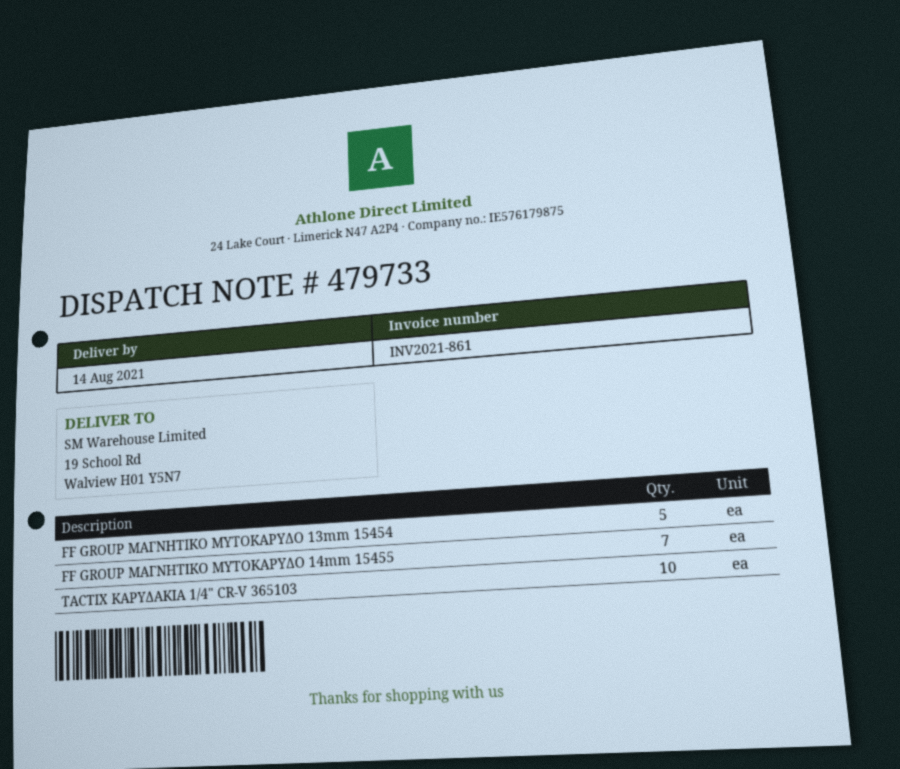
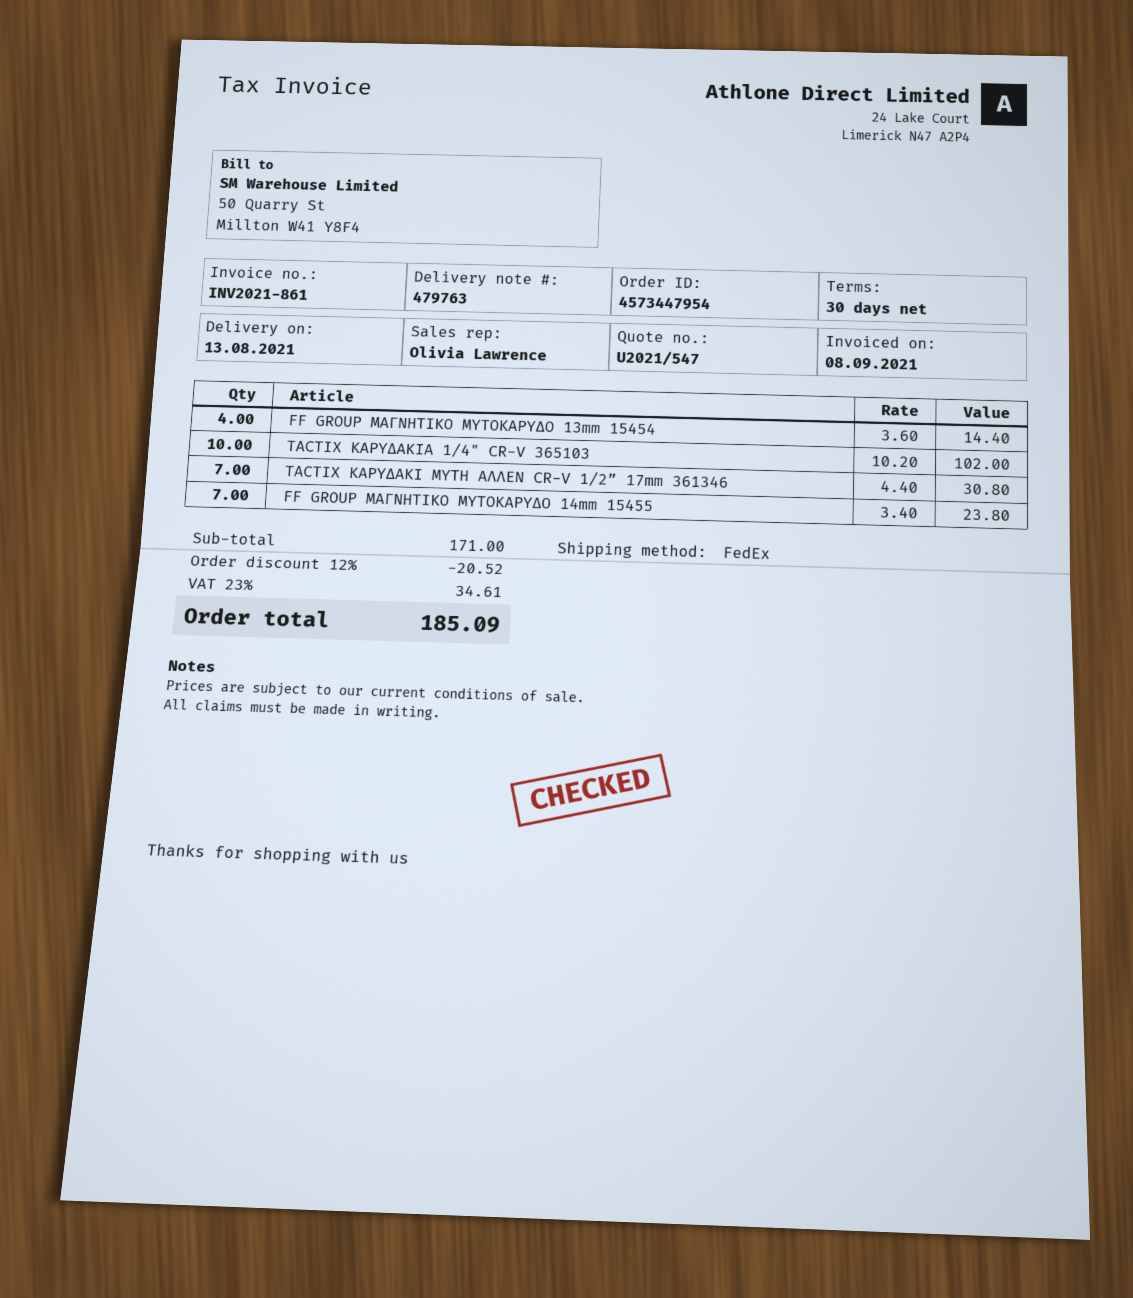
delivery note number: 479733 -> 479763
delivery date: 2021-08-14 -> 2021-08-13
FF GROUP ΜΑΓΝΗΤΙΚΟ ΜΥΤΟΚΑΡΥΔΟ 13mm 15454: 5 -> 4
TACTIX ΚΑΡΥΔΑΚΙ ΜΥΤΗ ΑΛΛΕΝ CR-V 1/2” 17mm 361346: none -> 7

